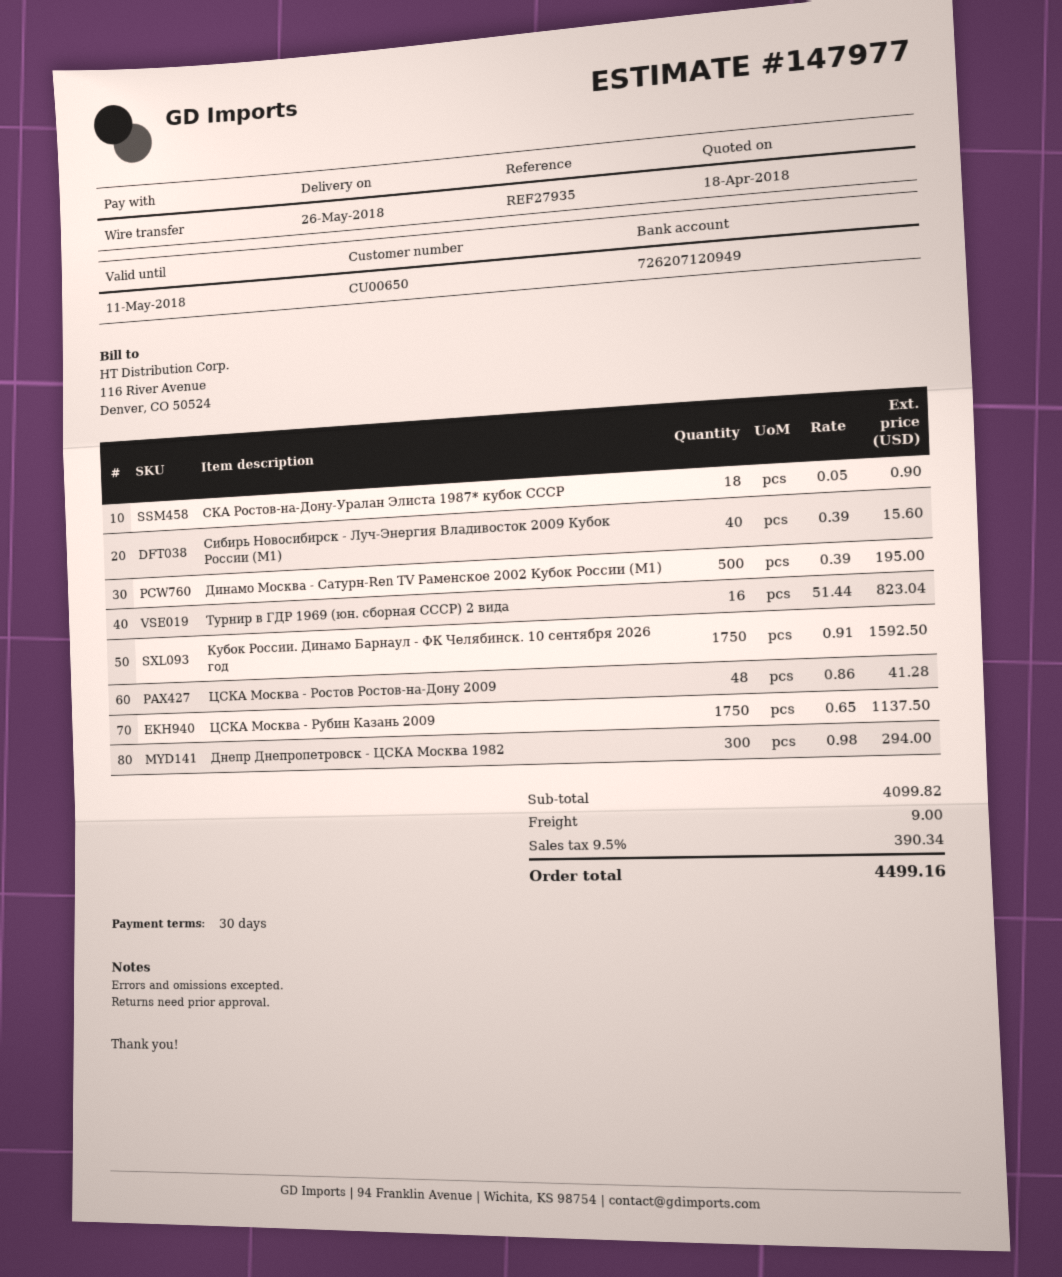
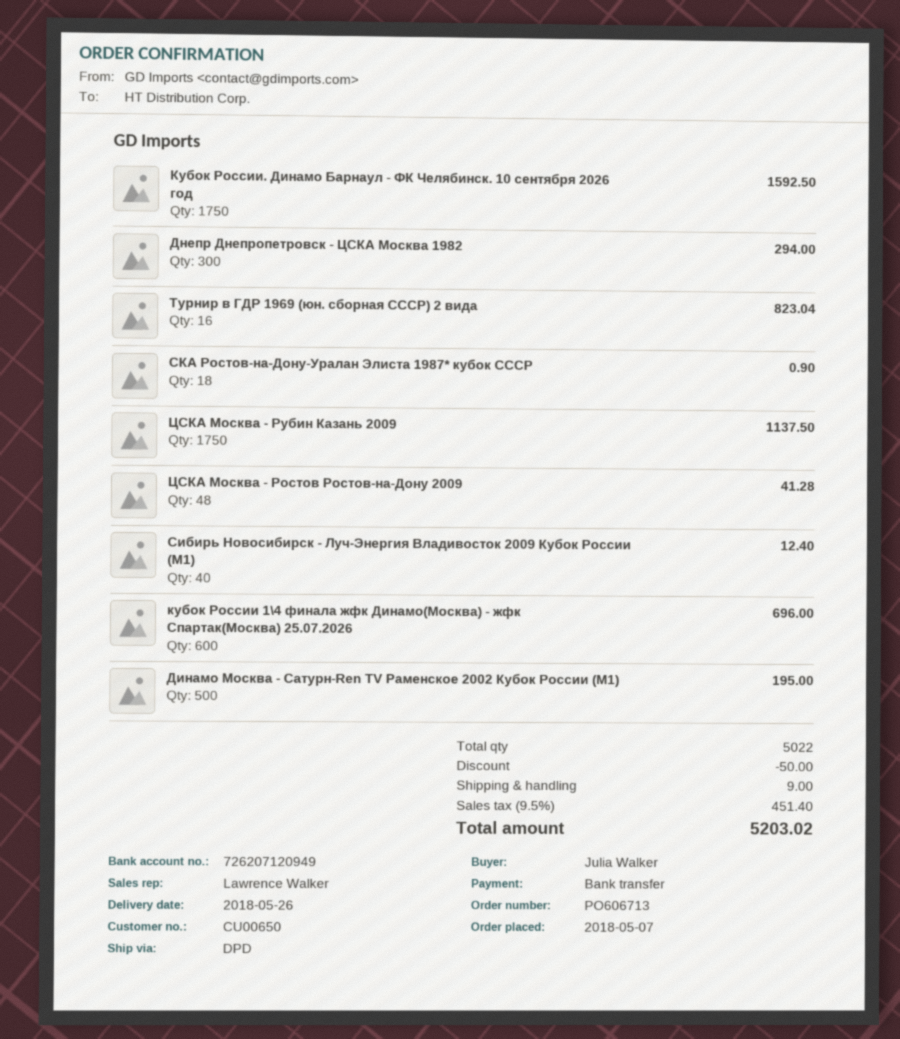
Сибирь Новосибирск - Луч-Энергия Владивосток 2009 Кубок России (М1): 40 for 15.60 -> 40 for 12.40
кубок России 1\4 финала жфк Динамо(Москва) - жфк Спартак(Москва) 25.07.2026: none -> 600 for 696.00
discount: none -> 50.00
tax: 9.5% = 390.34 -> 9.5% = 451.40
total: 4499.16 -> 5203.02

